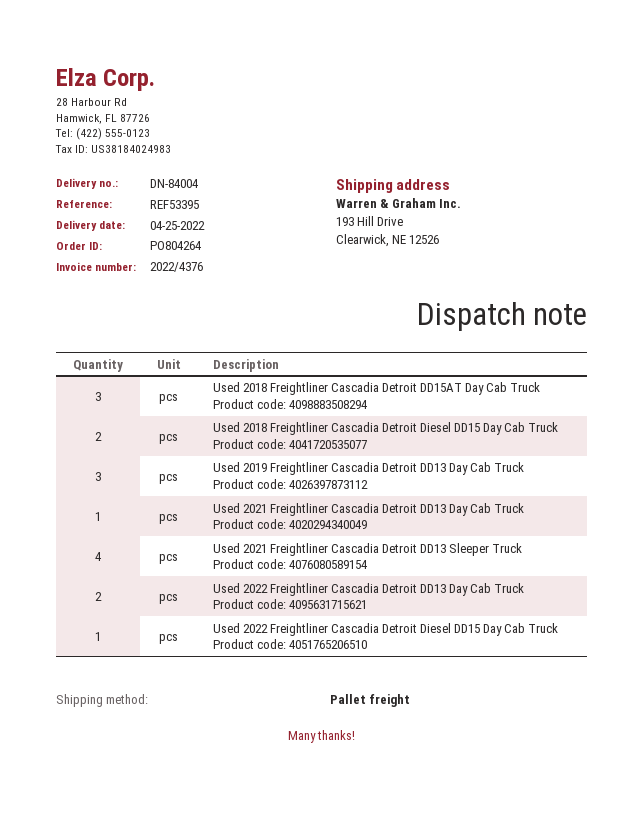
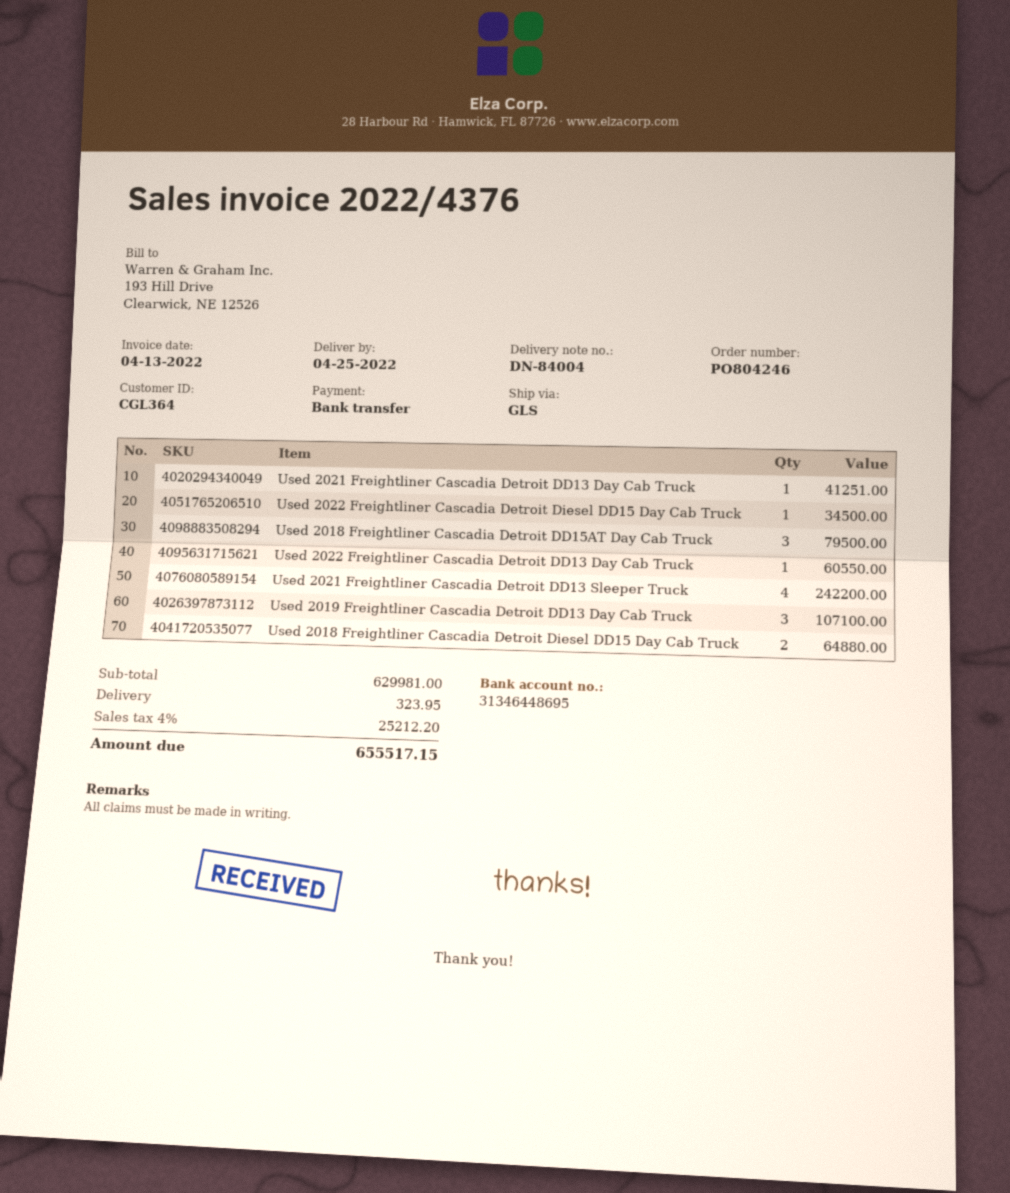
order number: PO804264 -> PO804246
shipping method: pallet freight -> GLS
Used 2022 Freightliner Cascadia Detroit DD13 Day Cab Truck: 2 -> 1

